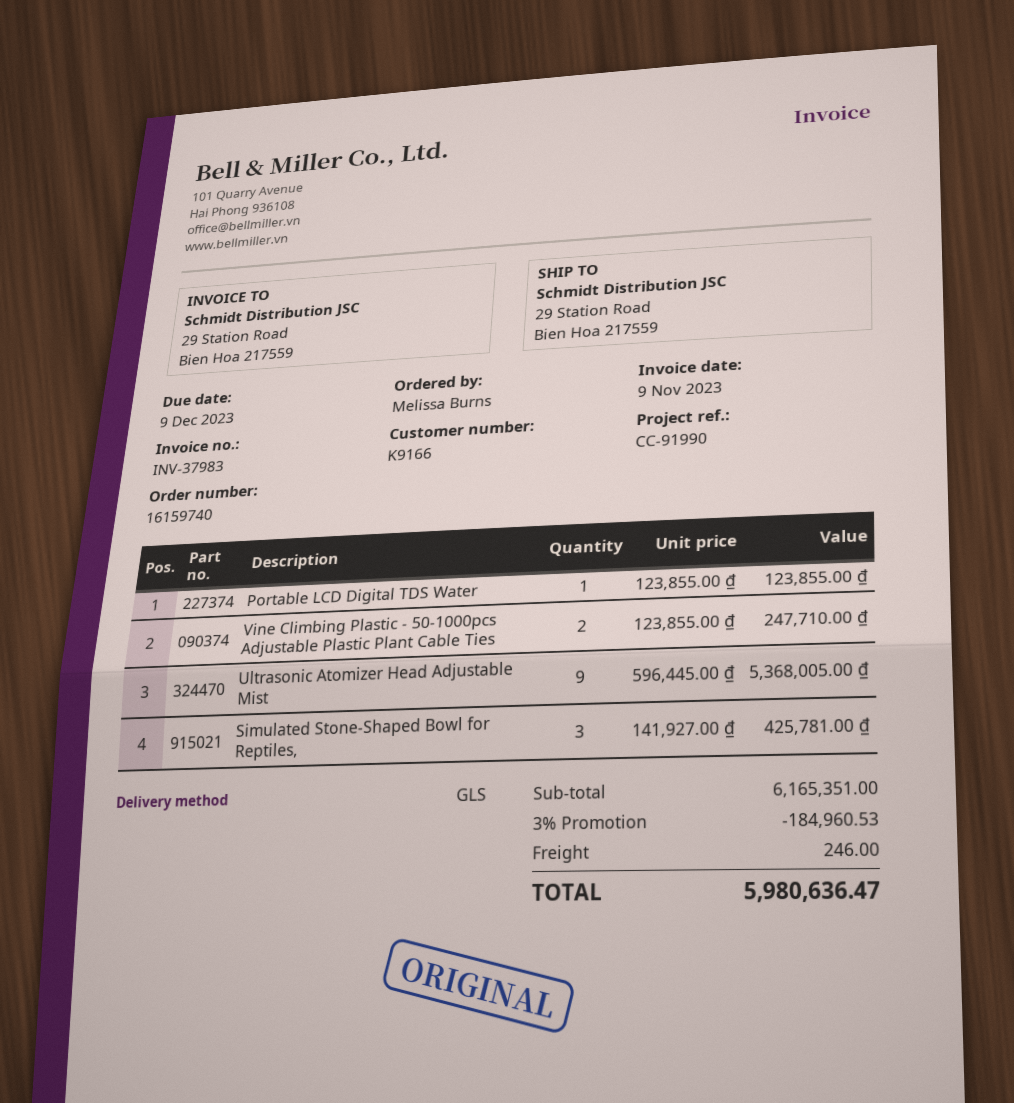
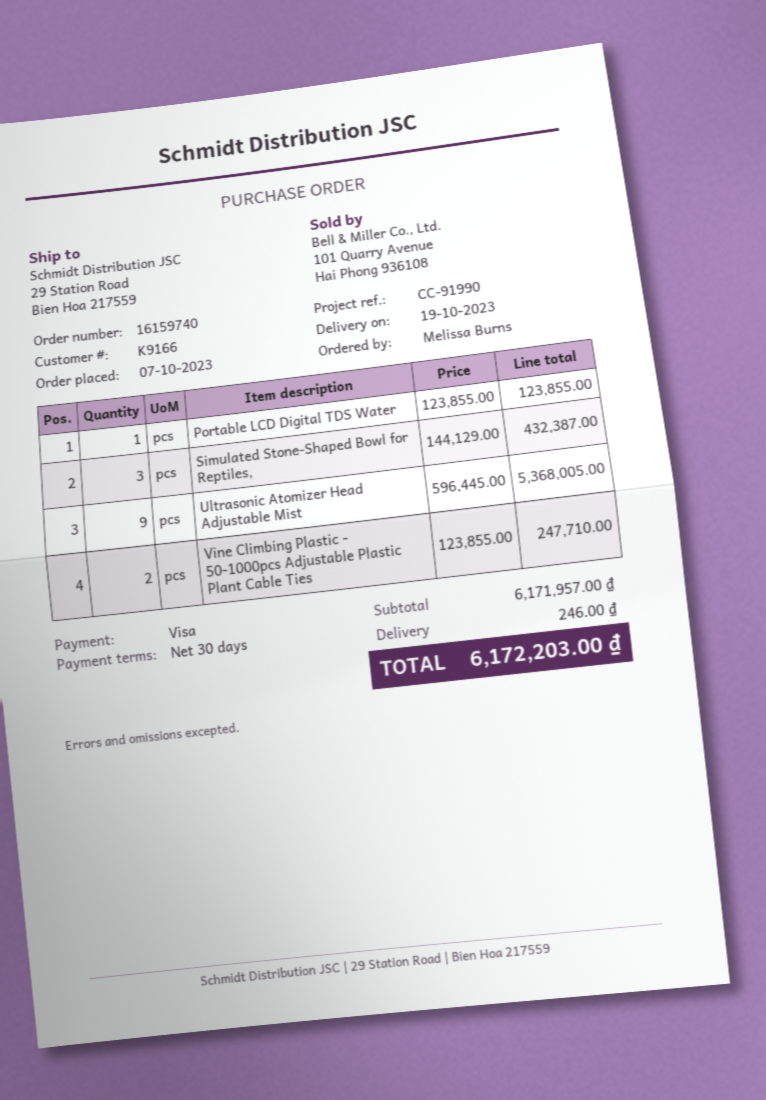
Simulated Stone-Shaped Bowl for Reptiles,: 3 x 141927.00 = 425781.00 -> 3 x 144129.00 = 432387.00
subtotal: 6165351.00 -> 6171957.00
discount: 3% = 184960.53 -> none
total: 5980636.47 -> 6172203.00

